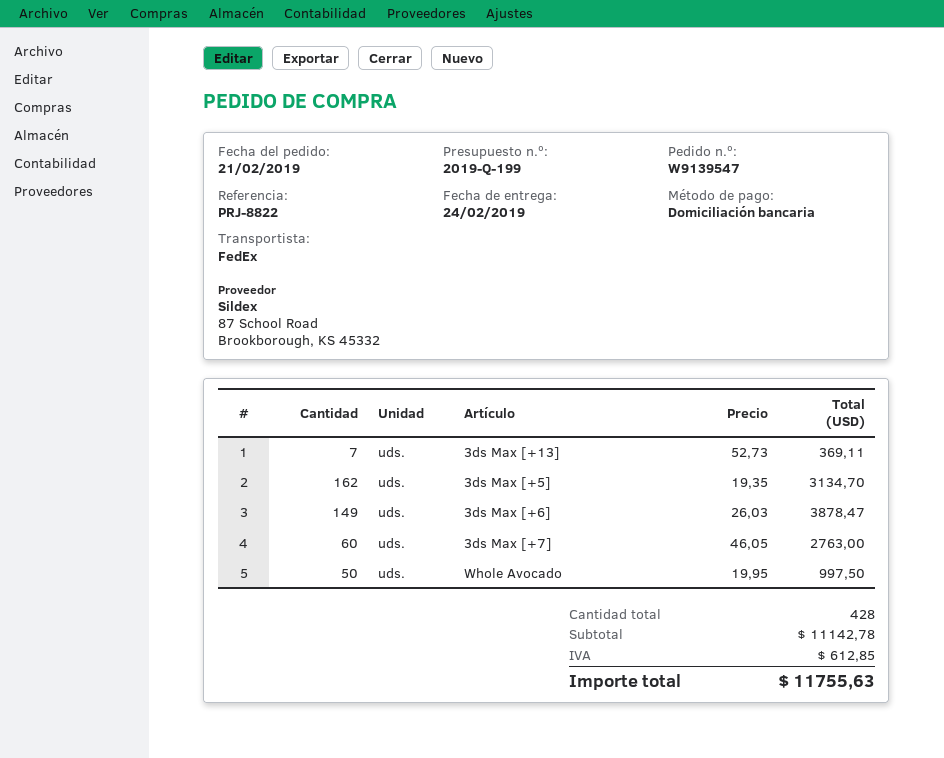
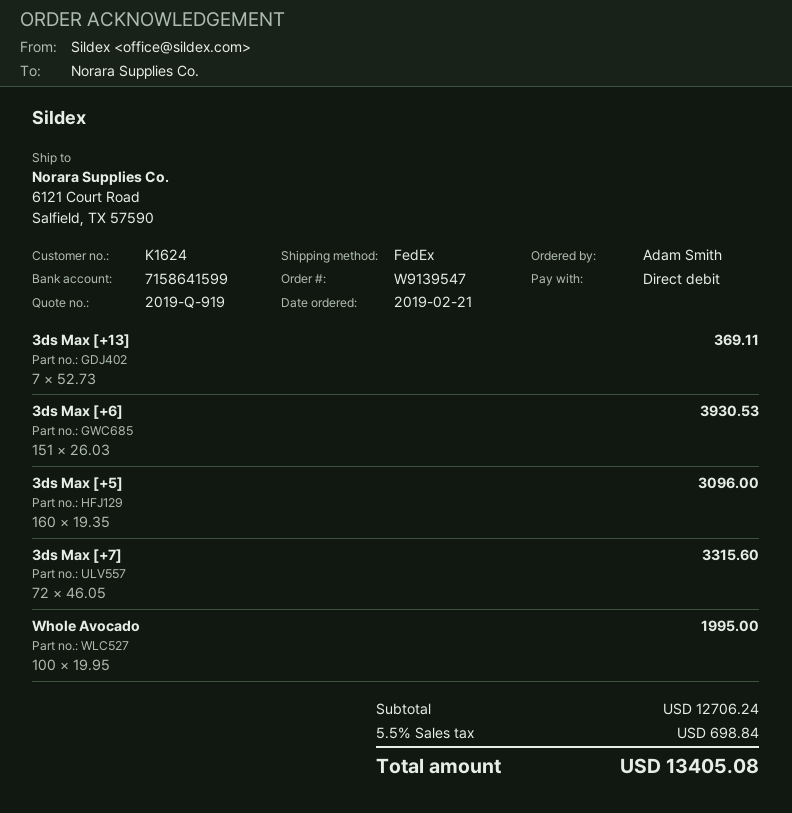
quote number: 2019-Q-199 -> 2019-Q-919
3ds Max [+5]: 162 x 19.35 = 3134.70 -> 160 x 19.35 = 3096.00
3ds Max [+6]: 149 x 26.03 = 3878.47 -> 151 x 26.03 = 3930.53
3ds Max [+7]: 60 x 46.05 = 2763.00 -> 72 x 46.05 = 3315.60
Whole Avocado: 50 x 19.95 = 997.50 -> 100 x 19.95 = 1995.00
subtotal: 11142.78 -> 12706.24
tax: 612.85 -> 698.84
total: 11755.63 -> 13405.08

